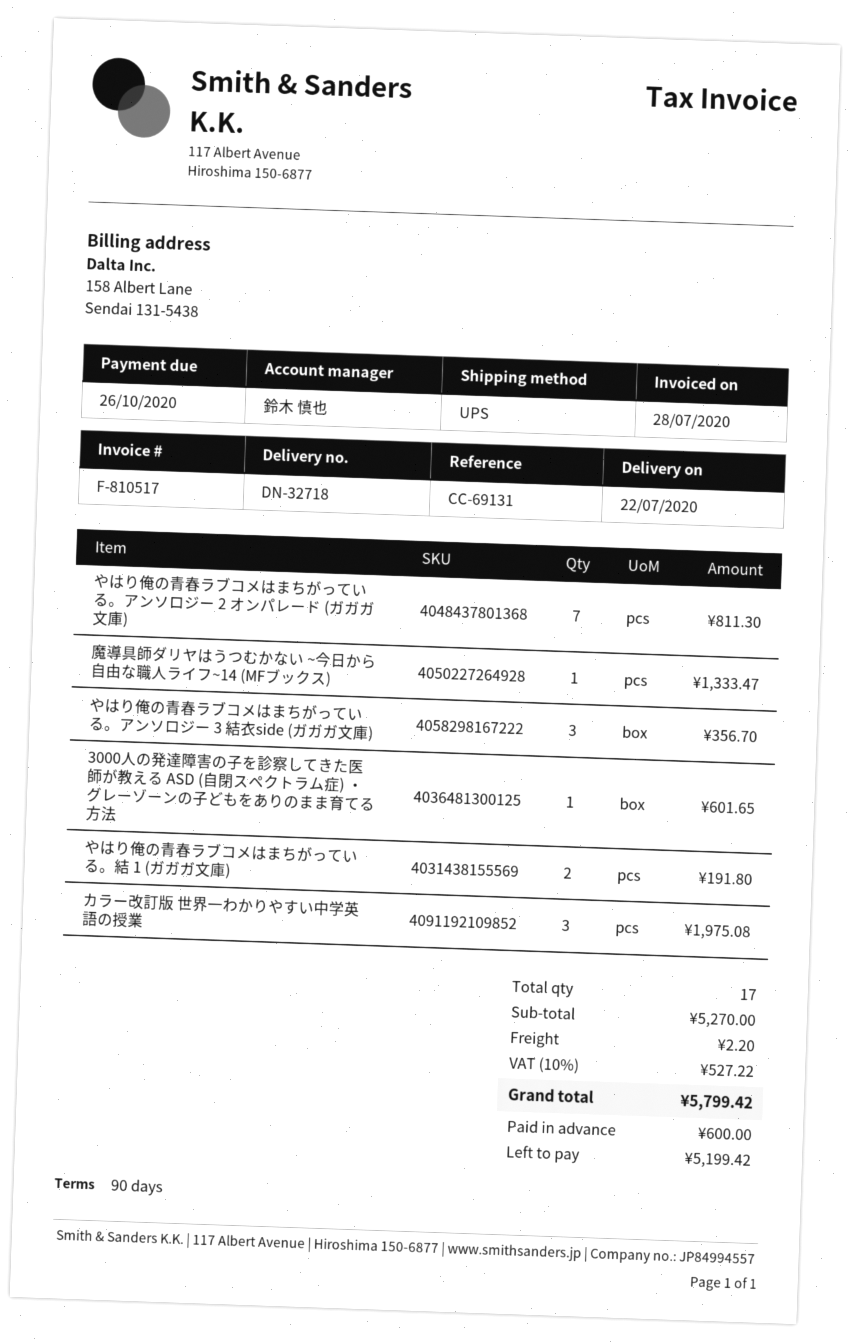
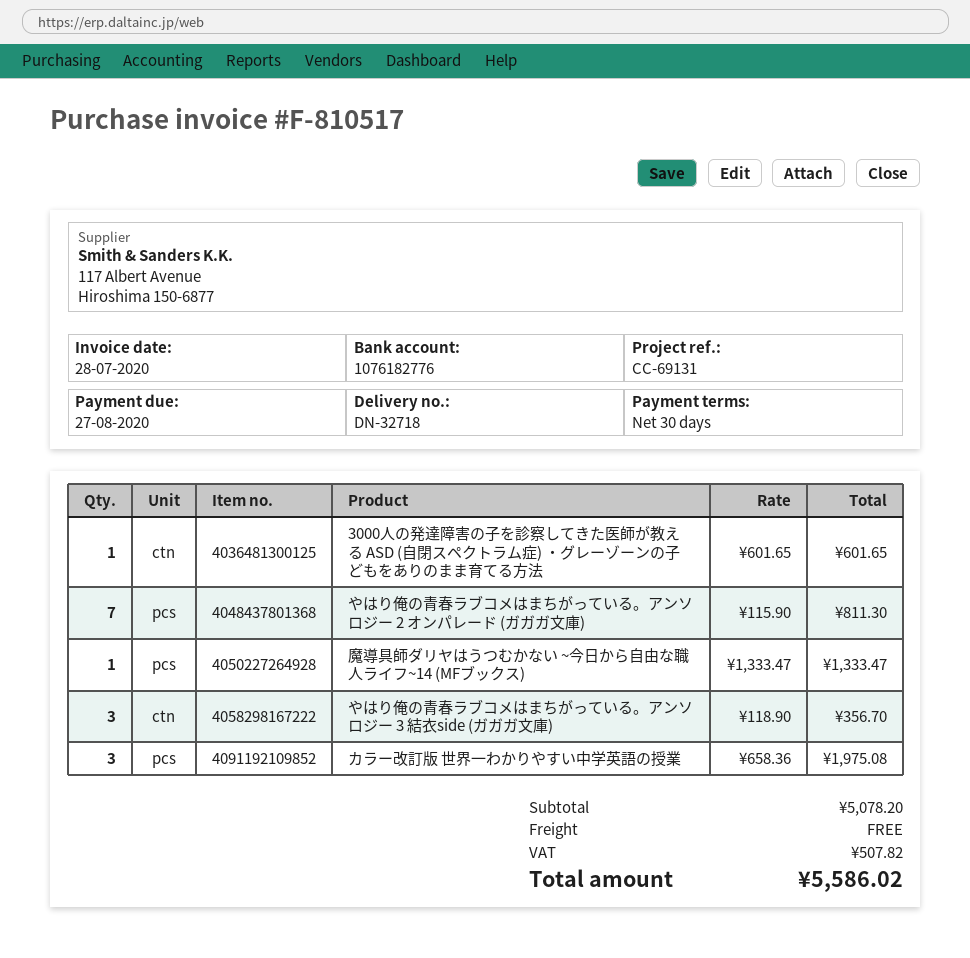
payment terms: 90 days -> 30 days
due date: 2020-10-26 -> 2020-08-27
やはり俺の青春ラブコメはまちがっている。結 1 (ガガガ文庫): 2 for 191.80 -> none
subtotal: 5270.00 -> 5078.20
shipping: 2.20 -> 0.00
tax: 527.22 -> 507.82
total: 5799.42 -> 5586.02

